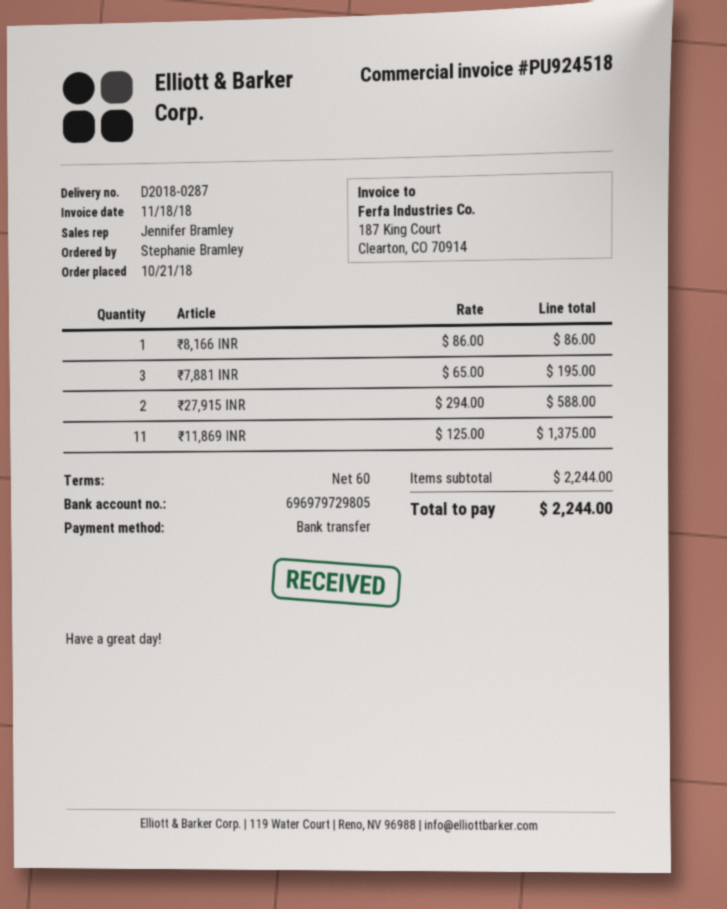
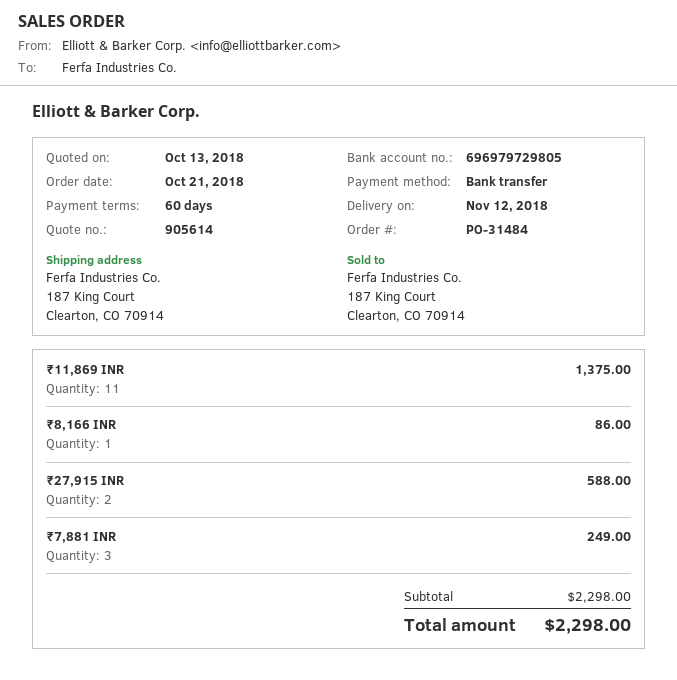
₹7,881 INR: 3 for 195.00 -> 3 for 249.00
subtotal: 2244.00 -> 2298.00
total: 2244.00 -> 2298.00

